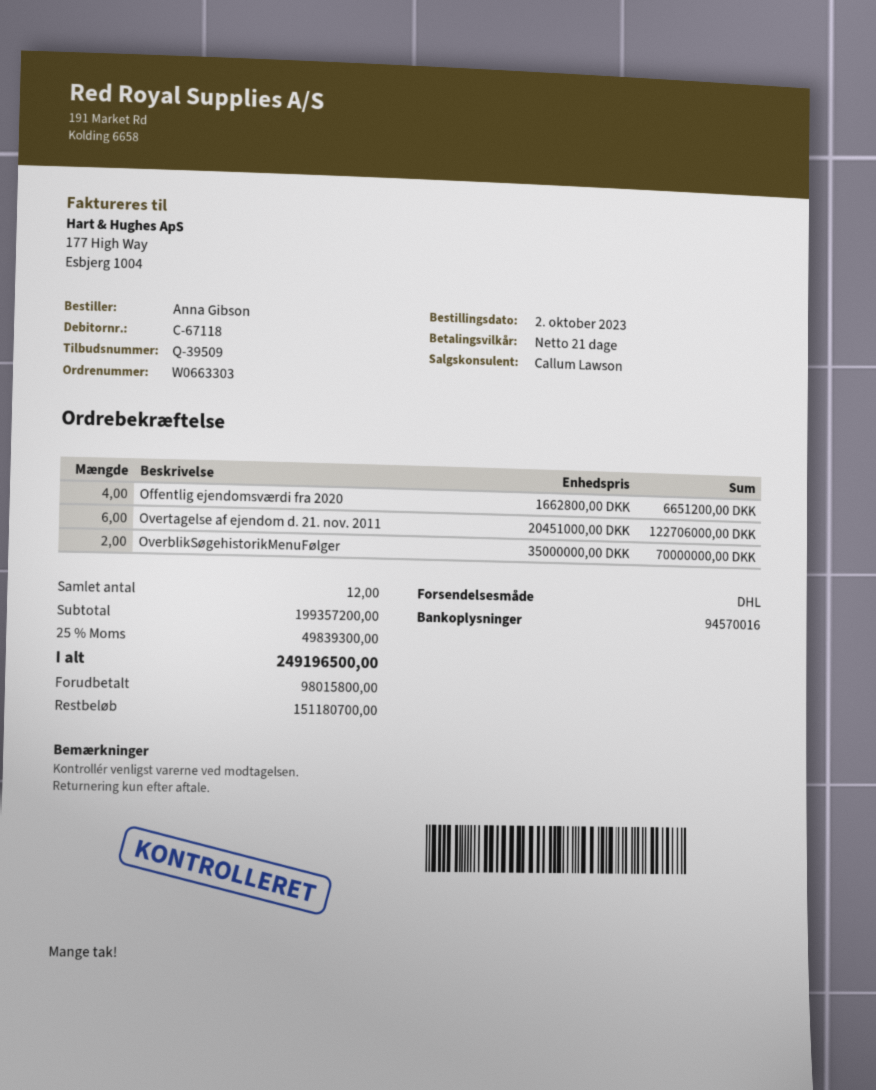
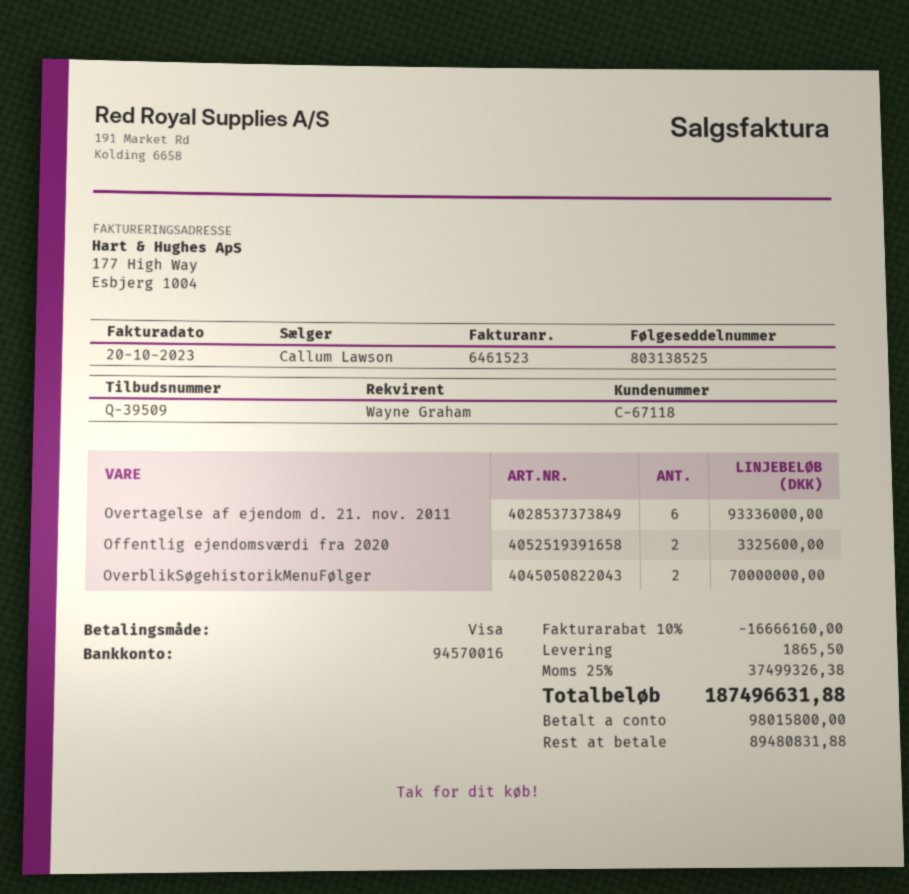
ordered by: Anna Gibson -> Wayne Graham
Offentlig ejendomsværdi fra 2020: 4 for 6651200.00 -> 2 for 3325600.00
Overtagelse af ejendom d. 21. nov. 2011: 6 for 122706000.00 -> 6 for 93336000.00
discount: none -> 10% = 16666160.00
shipping: none -> 1865.50
tax: 25% = 49839300.00 -> 25% = 37499326.38
total: 249196500.00 -> 187496631.88
balance: 151180700.00 -> 89480831.88

